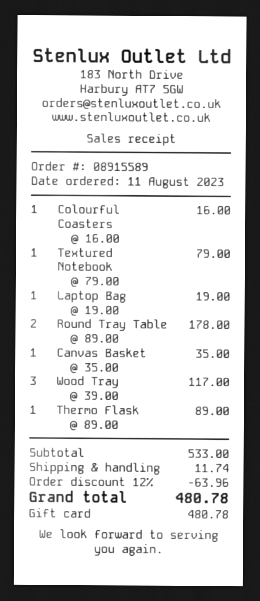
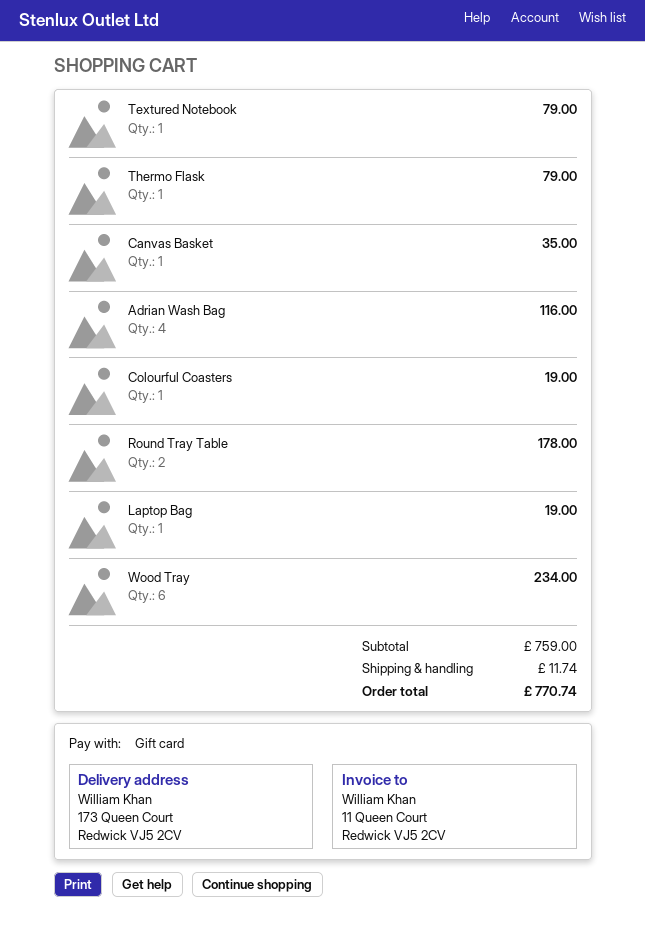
Colourful Coasters: 1 for 16.00 -> 1 for 19.00
Wood Tray: 3 for 117.00 -> 6 for 234.00
Thermo Flask: 1 for 89.00 -> 1 for 79.00
Adrian Wash Bag: none -> 4 for 116.00
subtotal: 533.00 -> 759.00
discount: 12% = 63.96 -> none
total: 480.78 -> 770.74

